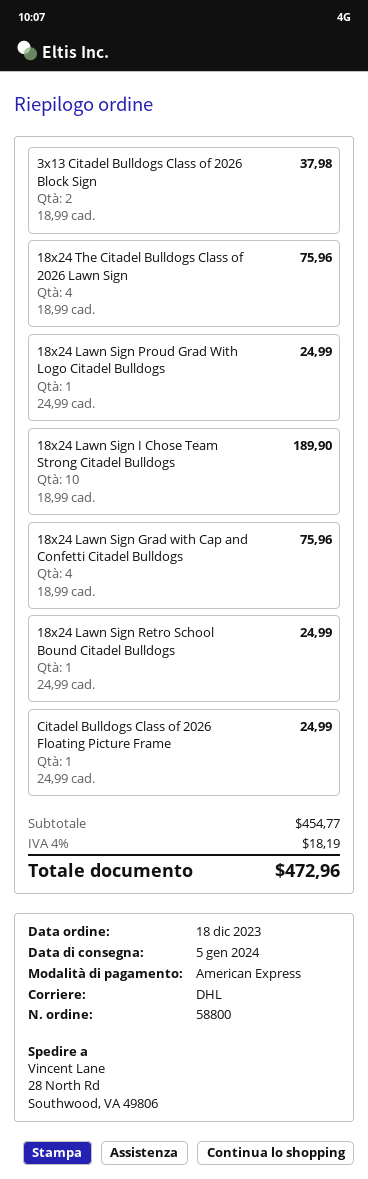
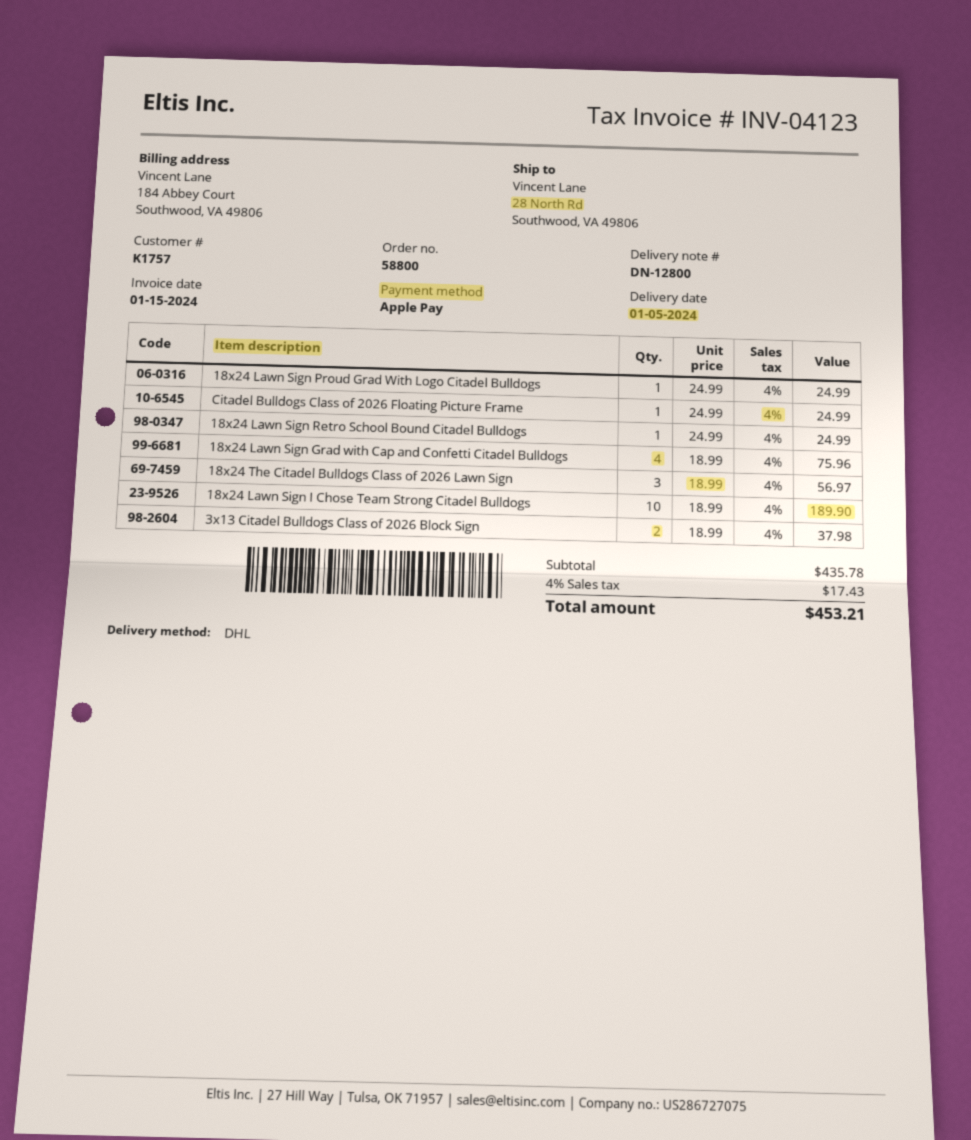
payment method: American Express -> Apple Pay
18x24 The Citadel Bulldogs Class of 2026 Lawn Sign: 4 x 18.99 = 75.96 -> 3 x 18.99 = 56.97
subtotal: 454.77 -> 435.78
tax: 4% = 18.19 -> 4% = 17.43
total: 472.96 -> 453.21

